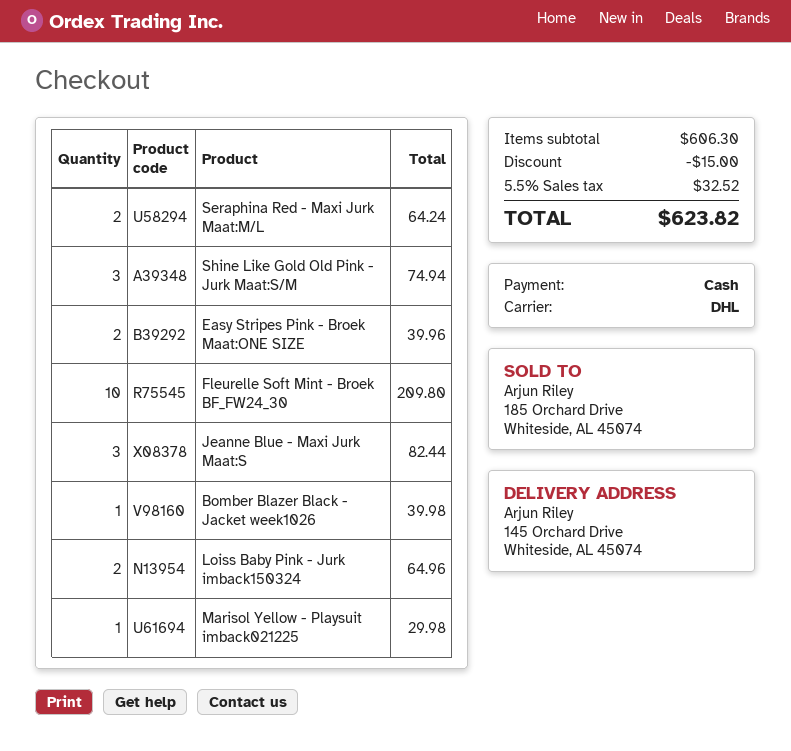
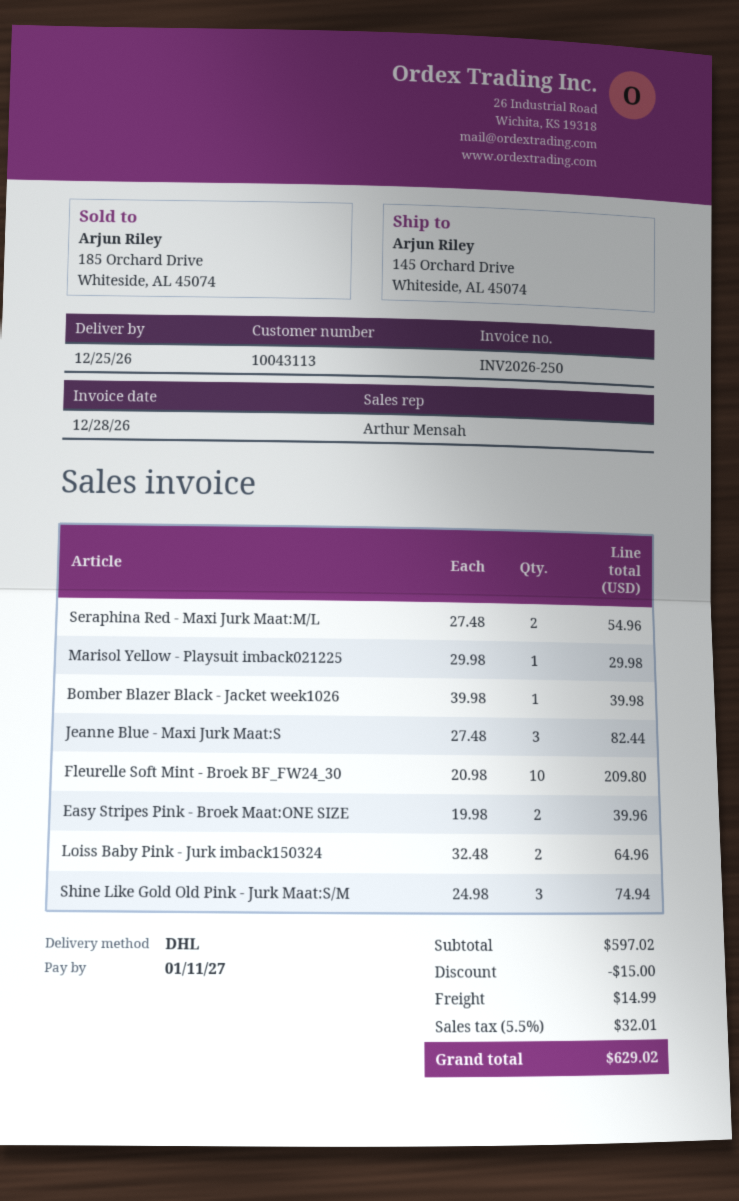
Seraphina Red - Maxi Jurk Maat:M/L: 2 for 64.24 -> 2 for 54.96
subtotal: 606.30 -> 597.02
shipping: none -> 14.99
tax: 5.5% = 32.52 -> 5.5% = 32.01
total: 623.82 -> 629.02

